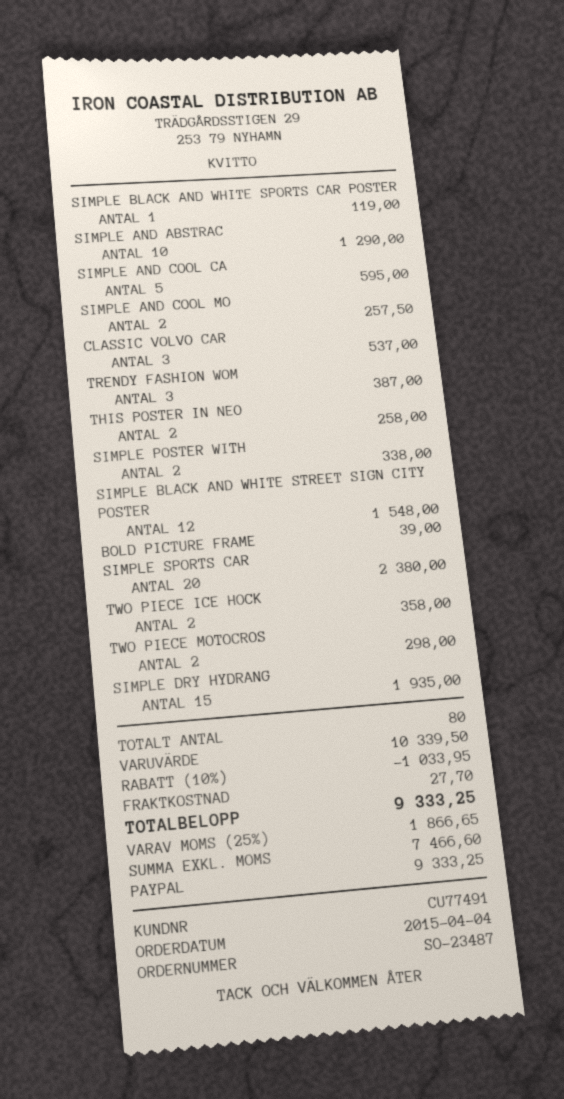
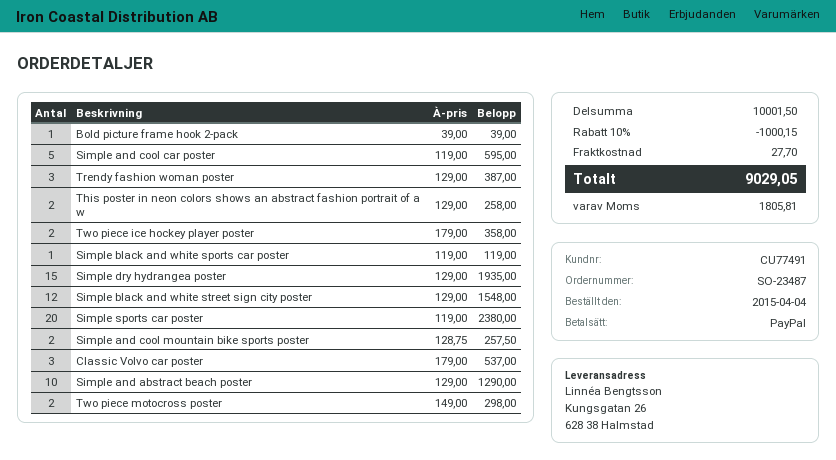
SIMPLE POSTER WITH: 2 for 338.00 -> none
subtotal: 10339.50 -> 10001.50
discount: 10% = 1033.95 -> 10% = 1000.15
tax: 1866.65 -> 1805.81
total: 9333.25 -> 9029.05

